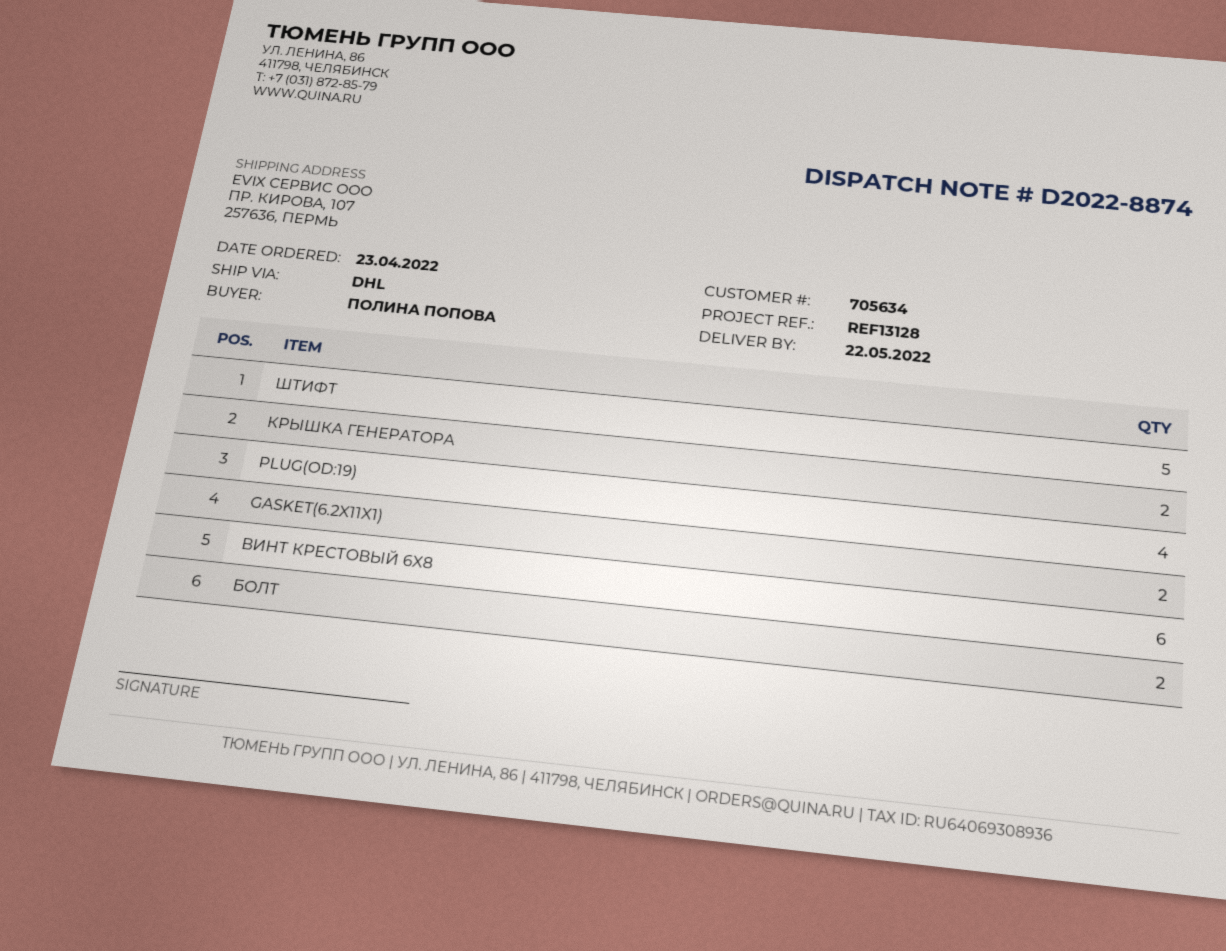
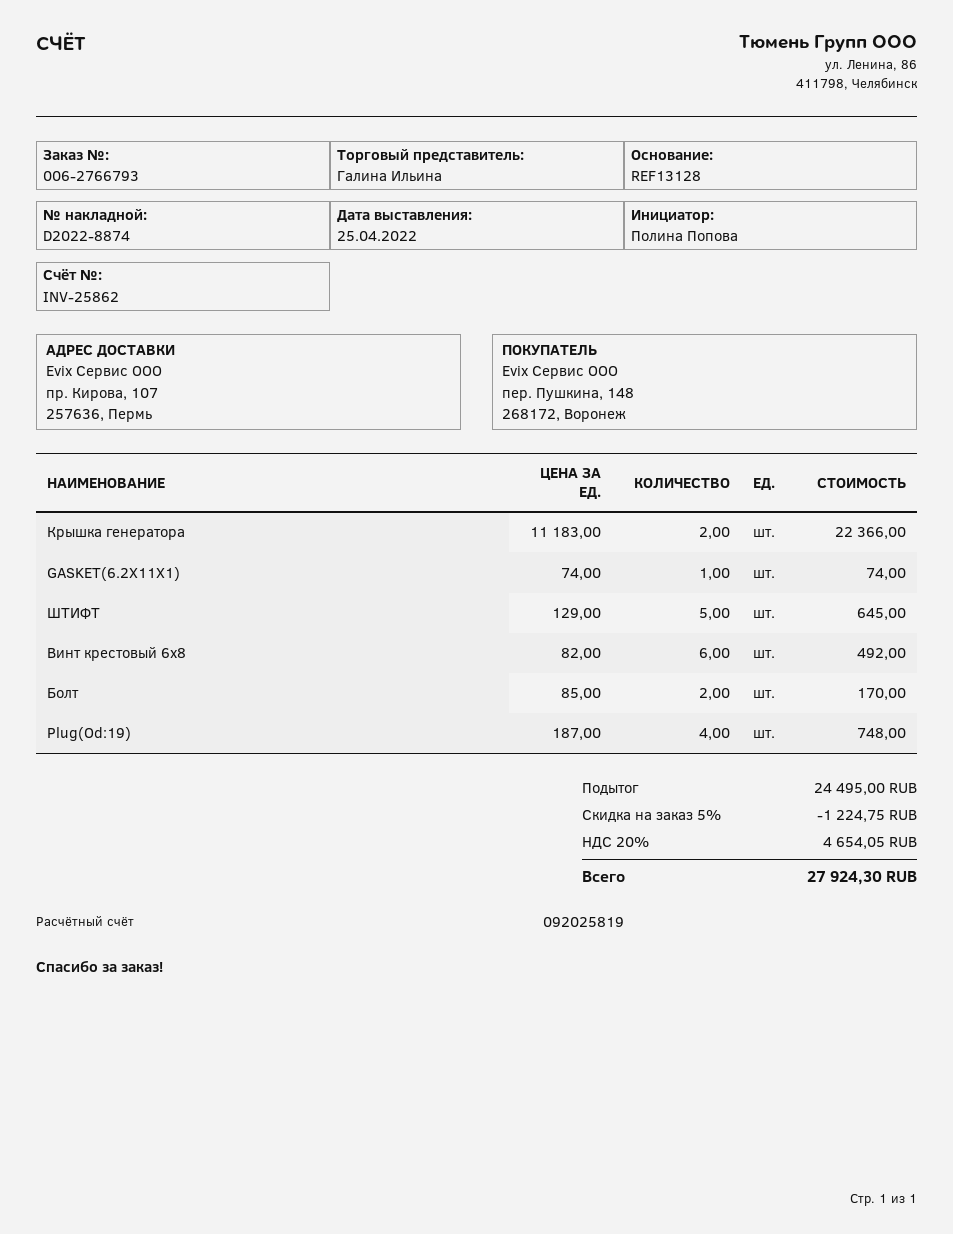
GASKET(6.2X11X1): 2 -> 1

